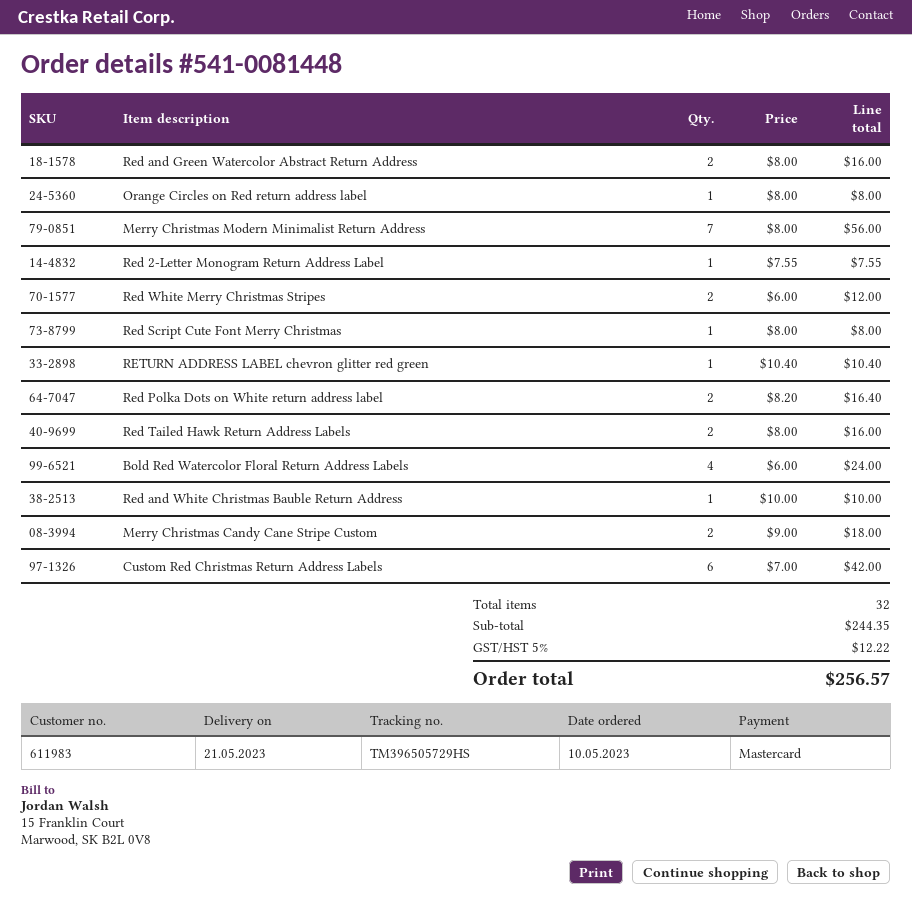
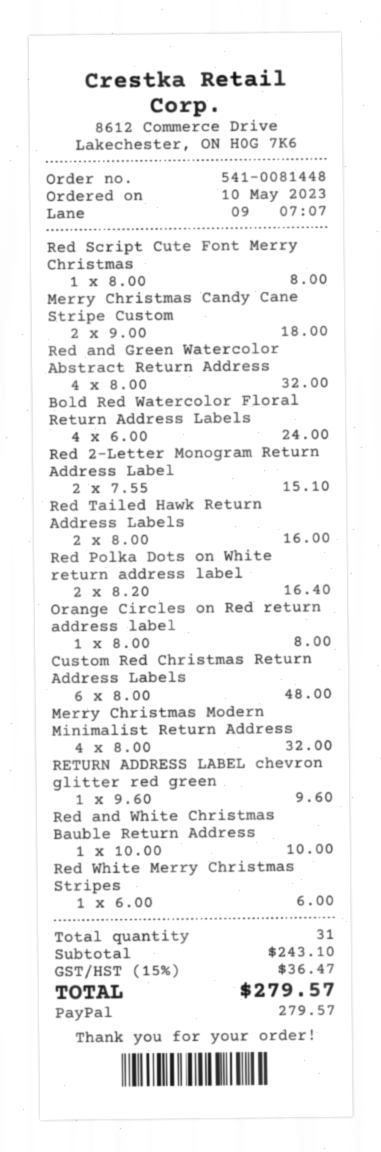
payment method: Mastercard -> PayPal
Red and Green Watercolor Abstract Return Address: 2 x 8.00 = 16.00 -> 4 x 8.00 = 32.00
Merry Christmas Modern Minimalist Return Address: 7 x 8.00 = 56.00 -> 4 x 8.00 = 32.00
Red 2-Letter Monogram Return Address Label: 1 x 7.55 = 7.55 -> 2 x 7.55 = 15.10
Red White Merry Christmas Stripes: 2 x 6.00 = 12.00 -> 1 x 6.00 = 6.00
RETURN ADDRESS LABEL chevron glitter red green: 1 x 10.40 = 10.40 -> 1 x 9.60 = 9.60
Custom Red Christmas Return Address Labels: 6 x 7.00 = 42.00 -> 6 x 8.00 = 48.00
total quantity: 32 -> 31
subtotal: 244.35 -> 243.10
tax: 5% = 12.22 -> 15% = 36.47
total: 256.57 -> 279.57

